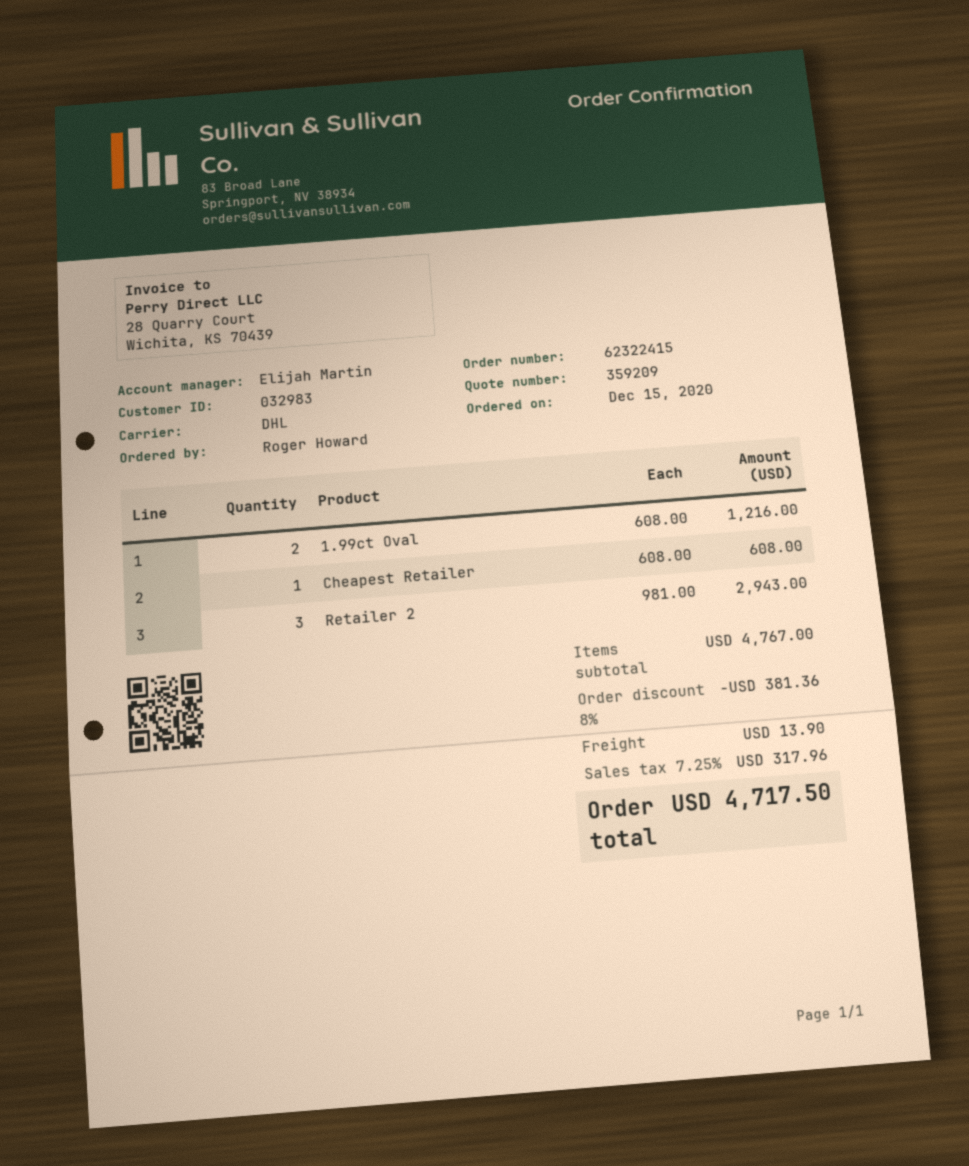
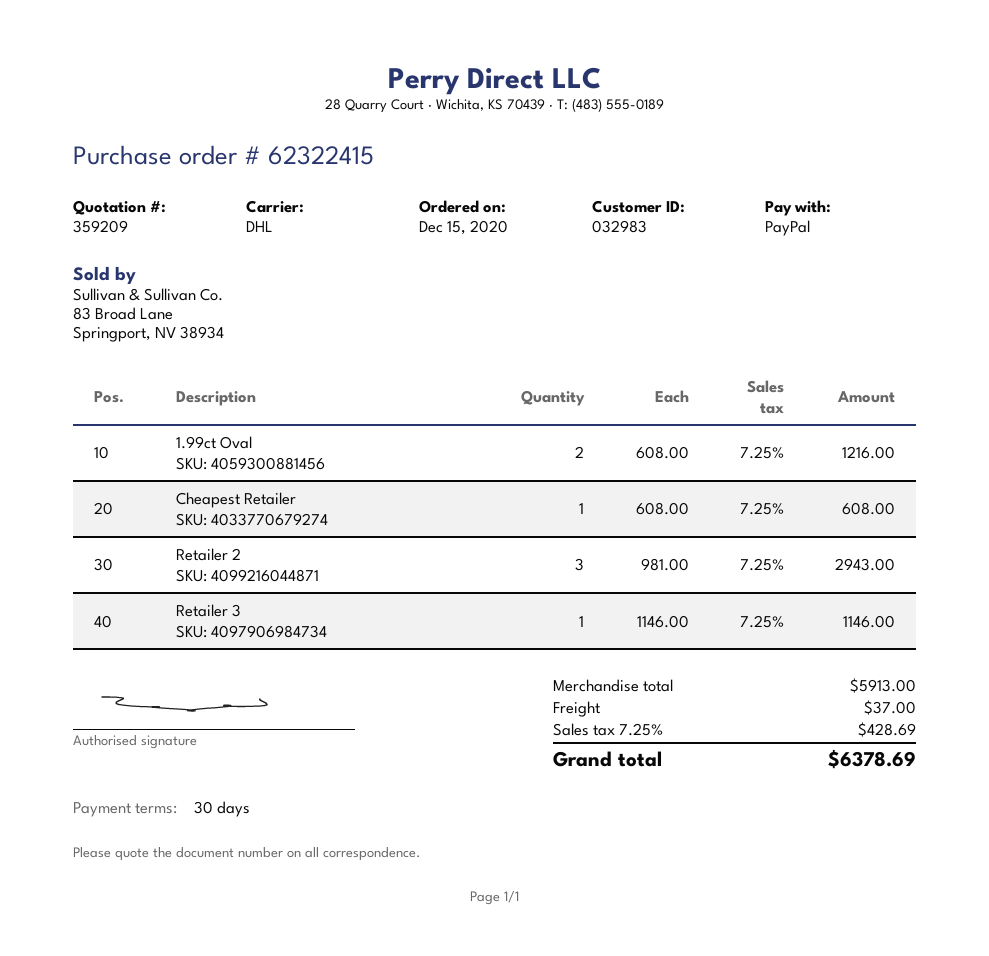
Retailer 3: none -> 1 x 1146.00 = 1146.00
subtotal: 4767.00 -> 5913.00
discount: 8% = 381.36 -> none
shipping: 13.90 -> 37.00
tax: 7.25% = 317.96 -> 7.25% = 428.69
total: 4717.50 -> 6378.69

